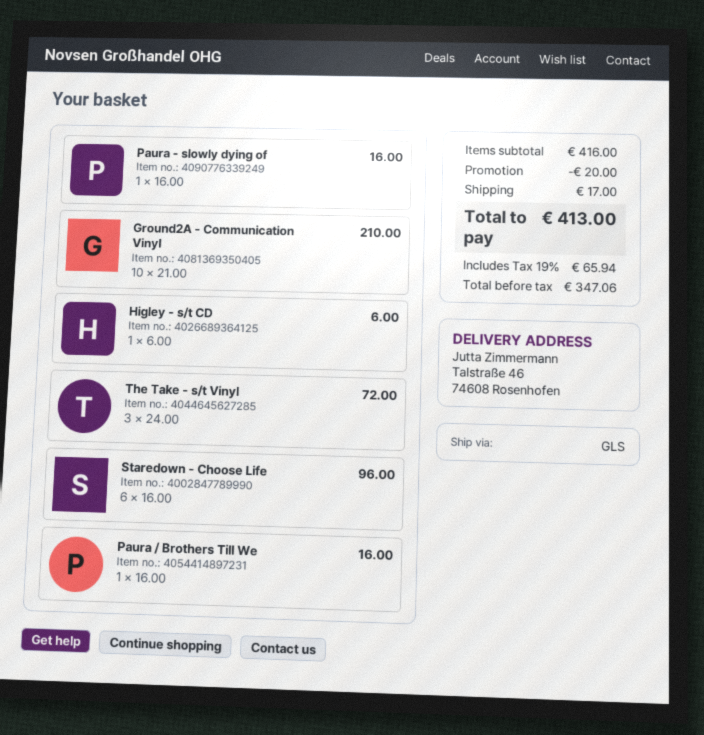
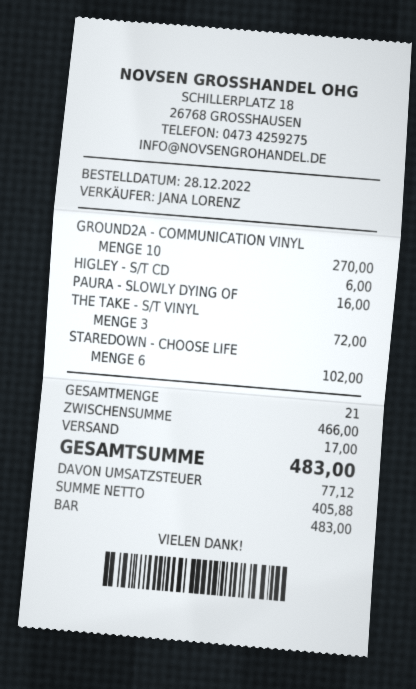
Ground2A - Communication Vinyl: 10 for 210.00 -> 10 for 270.00
Staredown - Choose Life: 6 for 96.00 -> 6 for 102.00
Paura / Brothers Till We: 1 for 16.00 -> none
subtotal: 416.00 -> 466.00
discount: 20.00 -> none
net: 347.06 -> 405.88
tax: 65.94 -> 77.12
total: 413.00 -> 483.00

